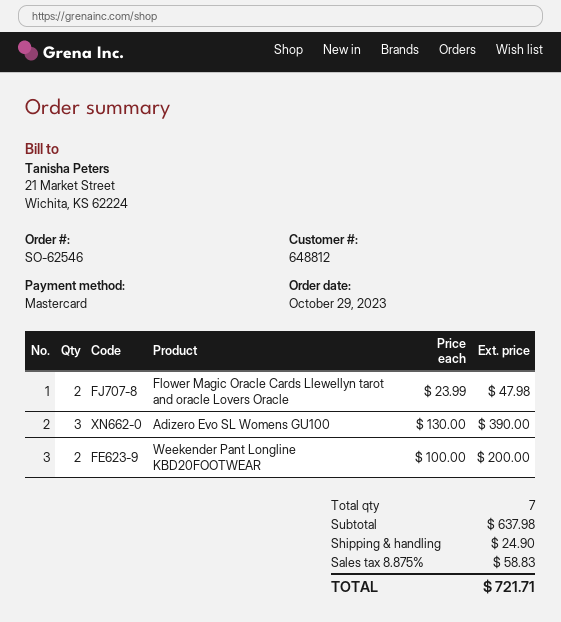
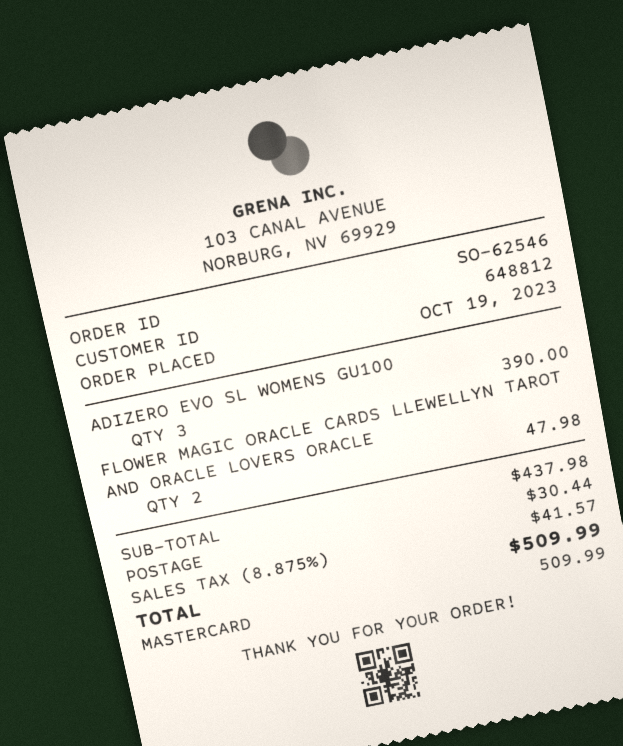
order date: 2023-10-29 -> 2023-10-19
Weekender Pant Longline KBD20FOOTWEAR: 2 for 200.00 -> none
subtotal: 637.98 -> 437.98
shipping: 24.90 -> 30.44
tax: 8.875% = 58.83 -> 8.875% = 41.57
total: 721.71 -> 509.99

